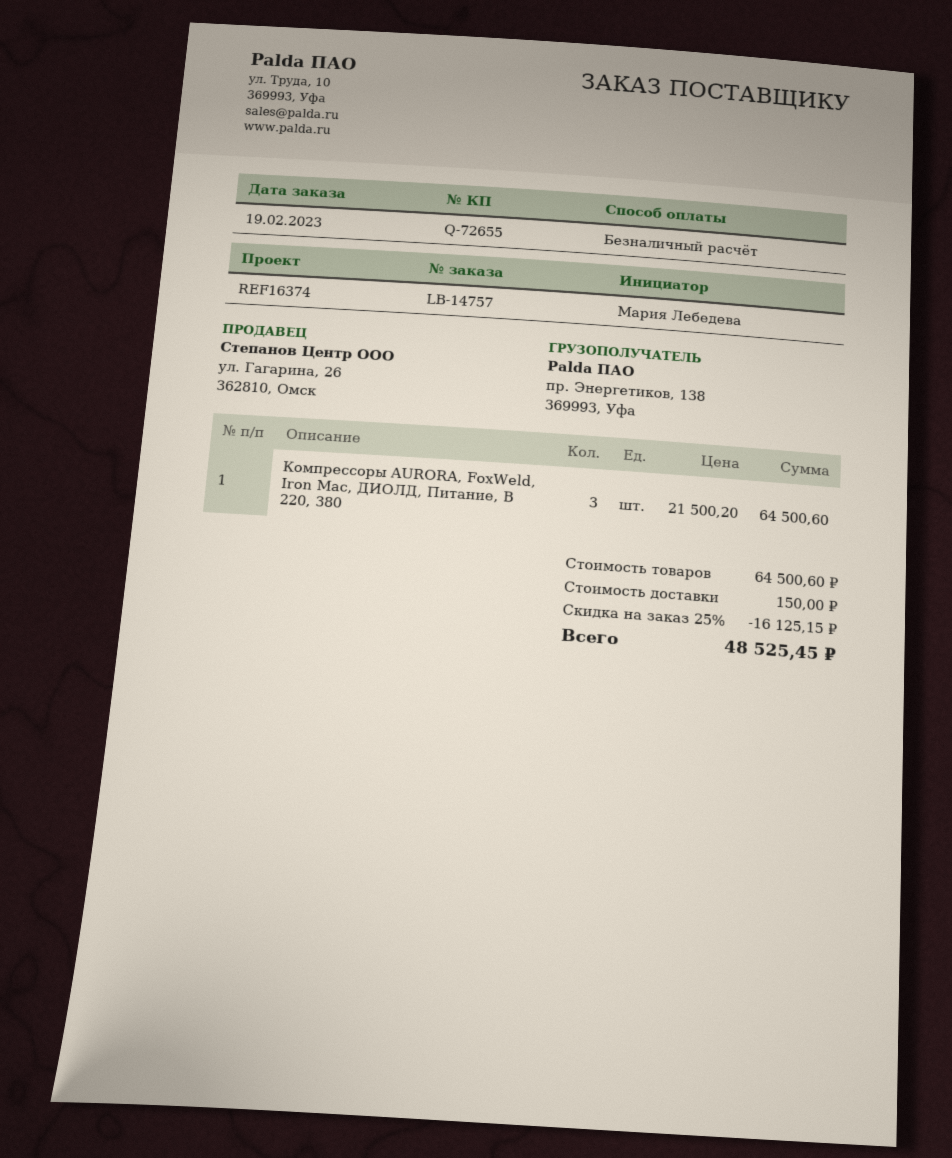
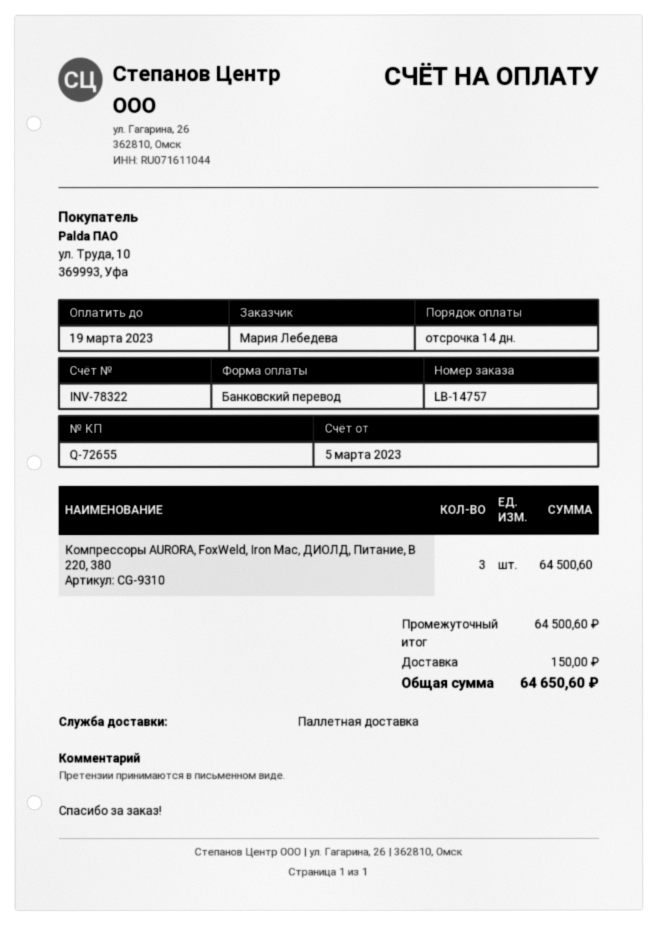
discount: 25% = 16125.15 -> none
total: 48525.45 -> 64650.60

